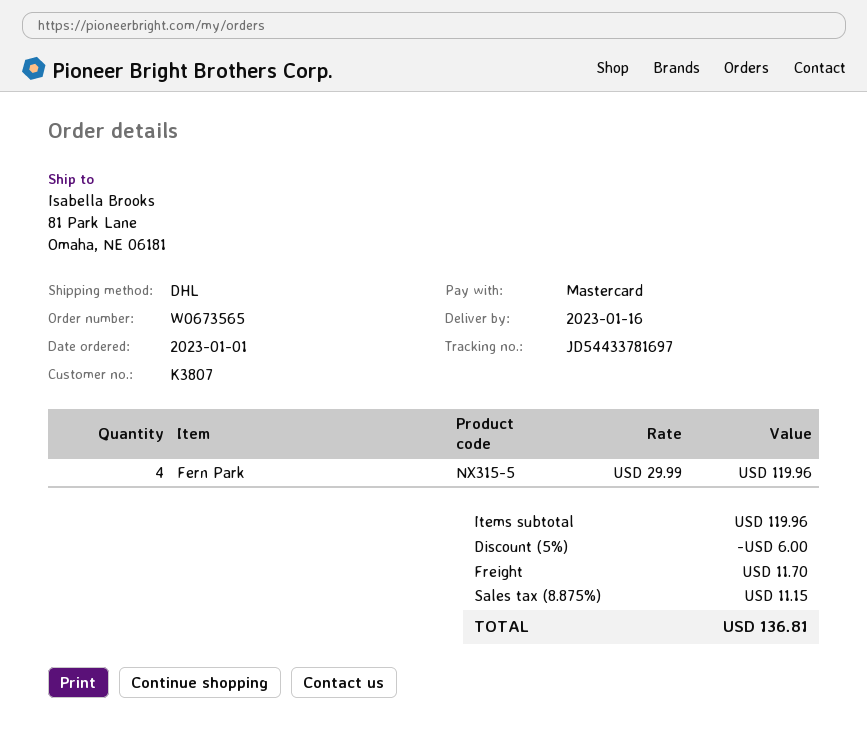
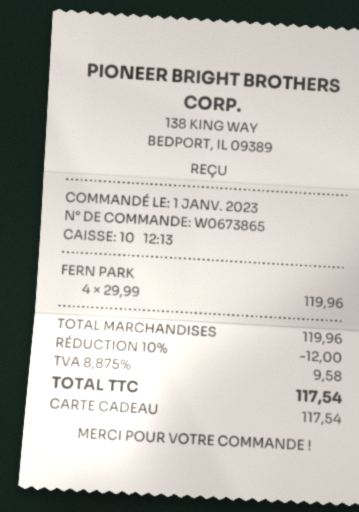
order number: W0673565 -> W0673865
payment method: Mastercard -> gift card
discount: 5% = 6.00 -> 10% = 12.00
shipping: 11.70 -> none
tax: 8.875% = 11.15 -> 8.875% = 9.58
total: 136.81 -> 117.54

